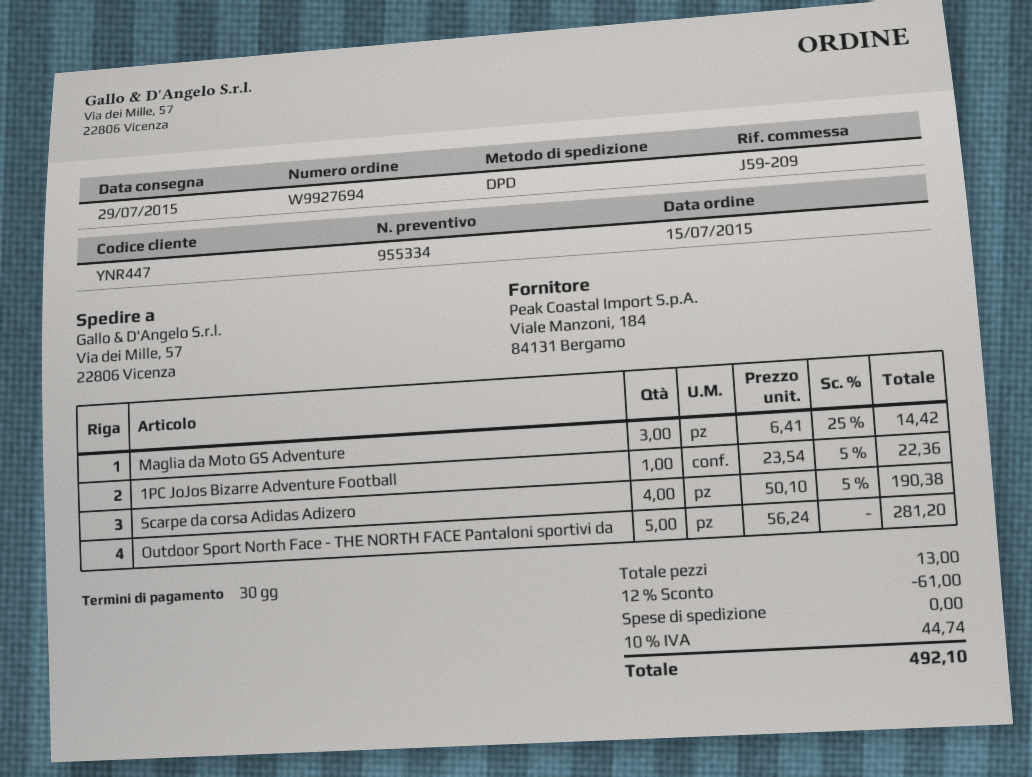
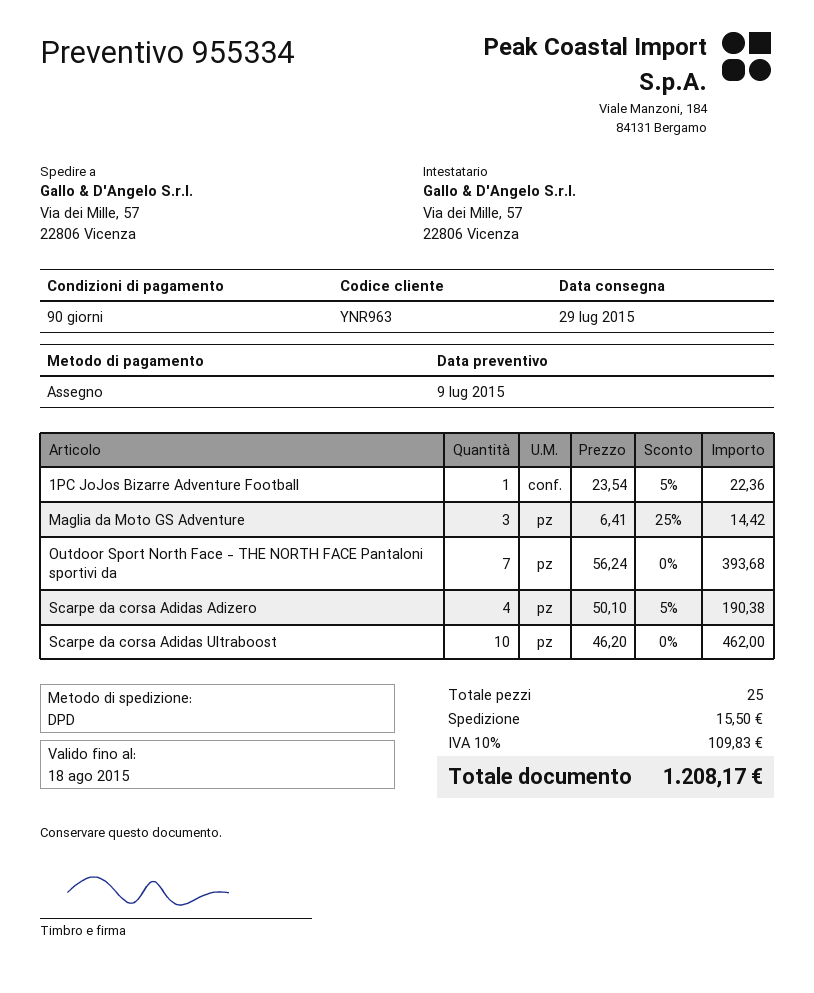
payment terms: 30 days -> 90 days
customer number: YNR447 -> YNR963
Outdoor Sport North Face - THE NORTH FACE Pantaloni sportivi da: 5 x 56.24 = 281.20 -> 7 x 56.24 = 393.68
Scarpe da corsa Adidas Ultraboost: none -> 10 x 46.20 = 462.00
total quantity: 13 -> 25
discount: 12% = 61.00 -> none
shipping: 0.00 -> 15.50
tax: 10% = 44.74 -> 10% = 109.83
total: 492.10 -> 1208.17

